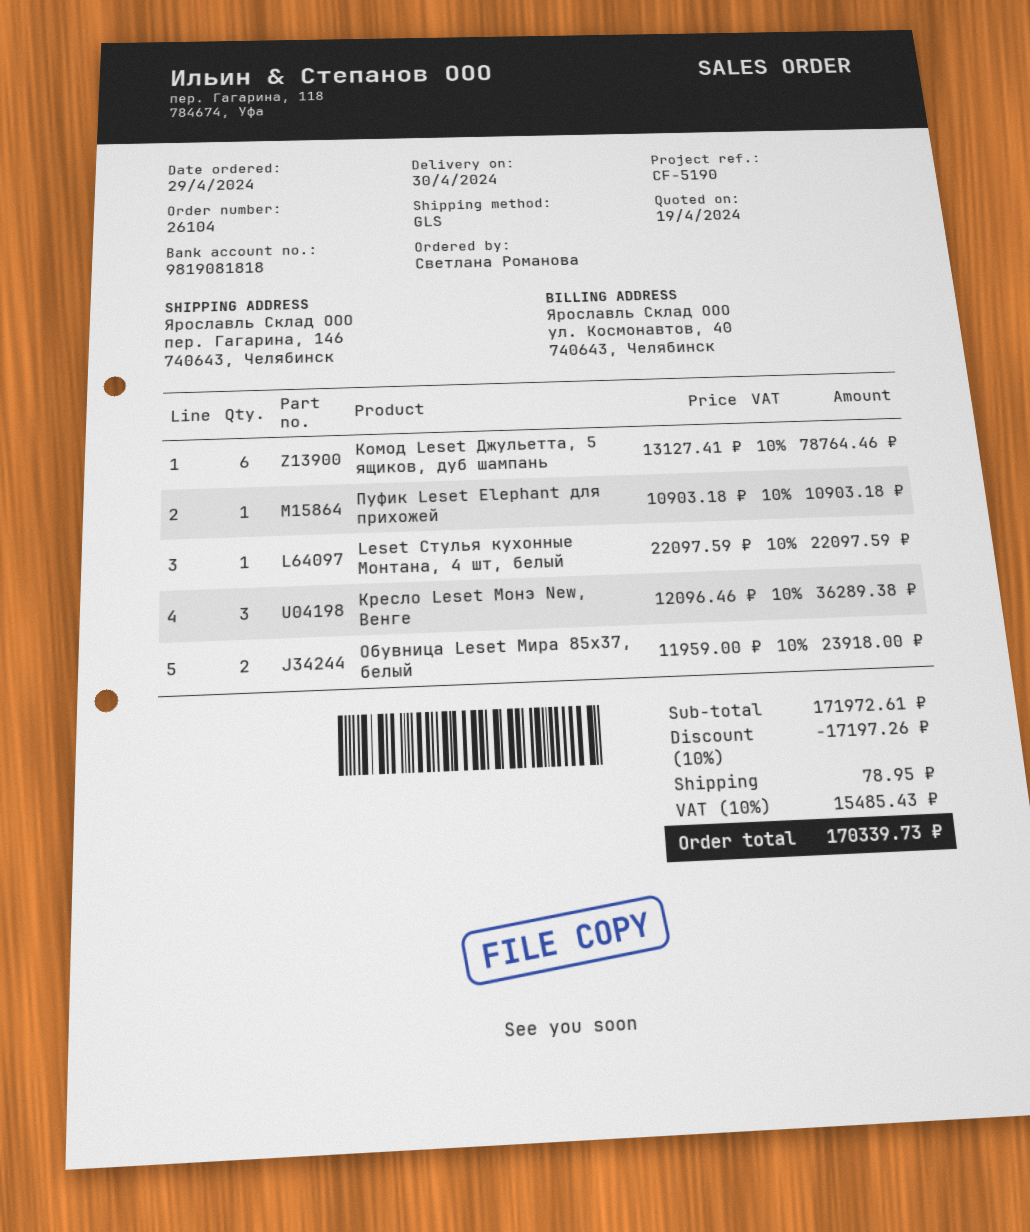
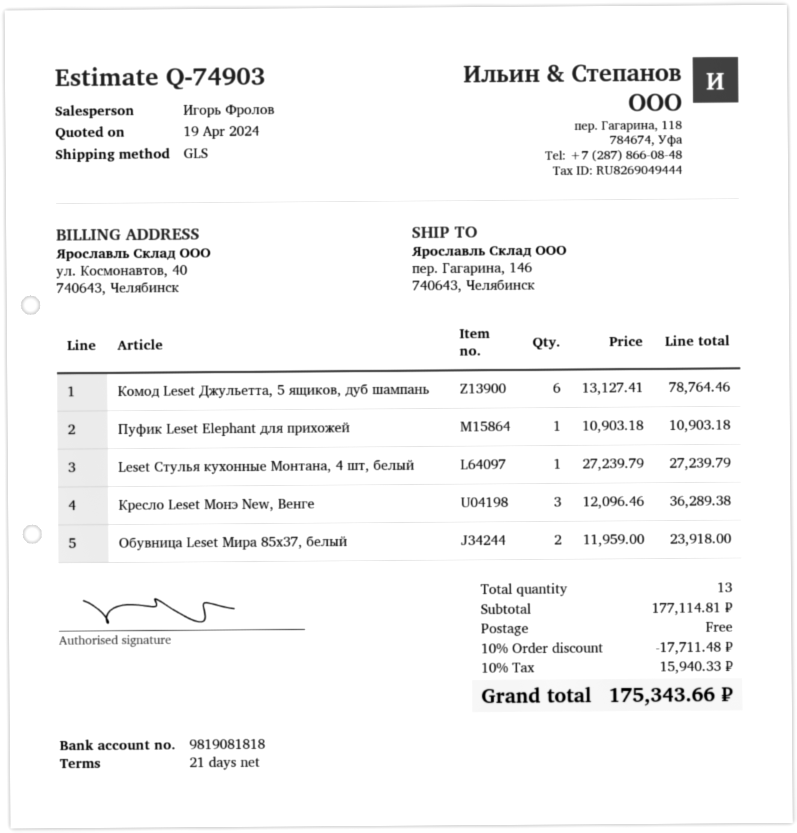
Leset Стулья кухонные Монтана, 4 шт, белый: 1 x 22097.59 = 22097.59 -> 1 x 27239.79 = 27239.79
subtotal: 171972.61 -> 177114.81
discount: 10% = 17197.26 -> 10% = 17711.48
shipping: 78.95 -> 0.00
tax: 10% = 15485.43 -> 10% = 15940.33
total: 170339.73 -> 175343.66

